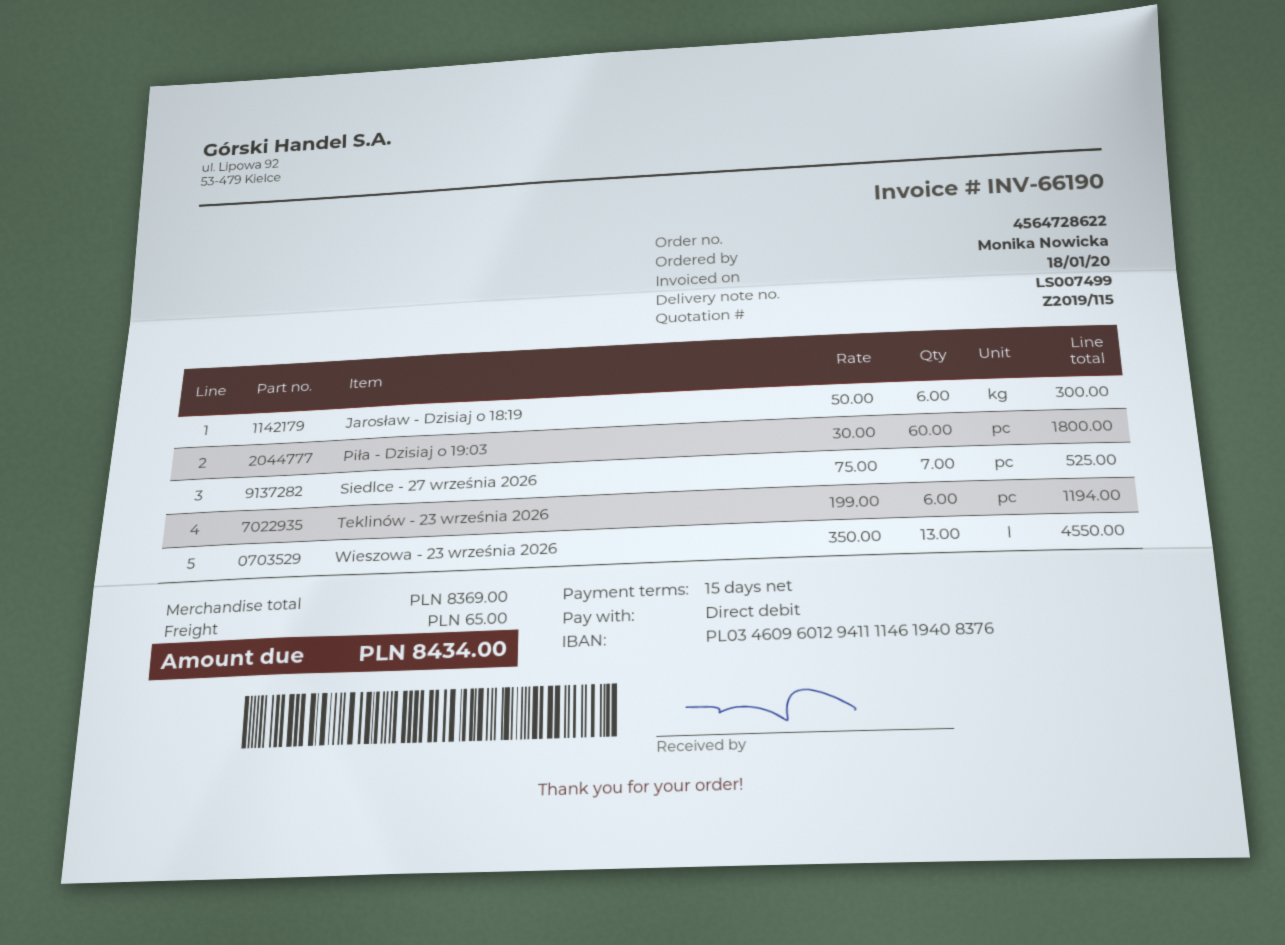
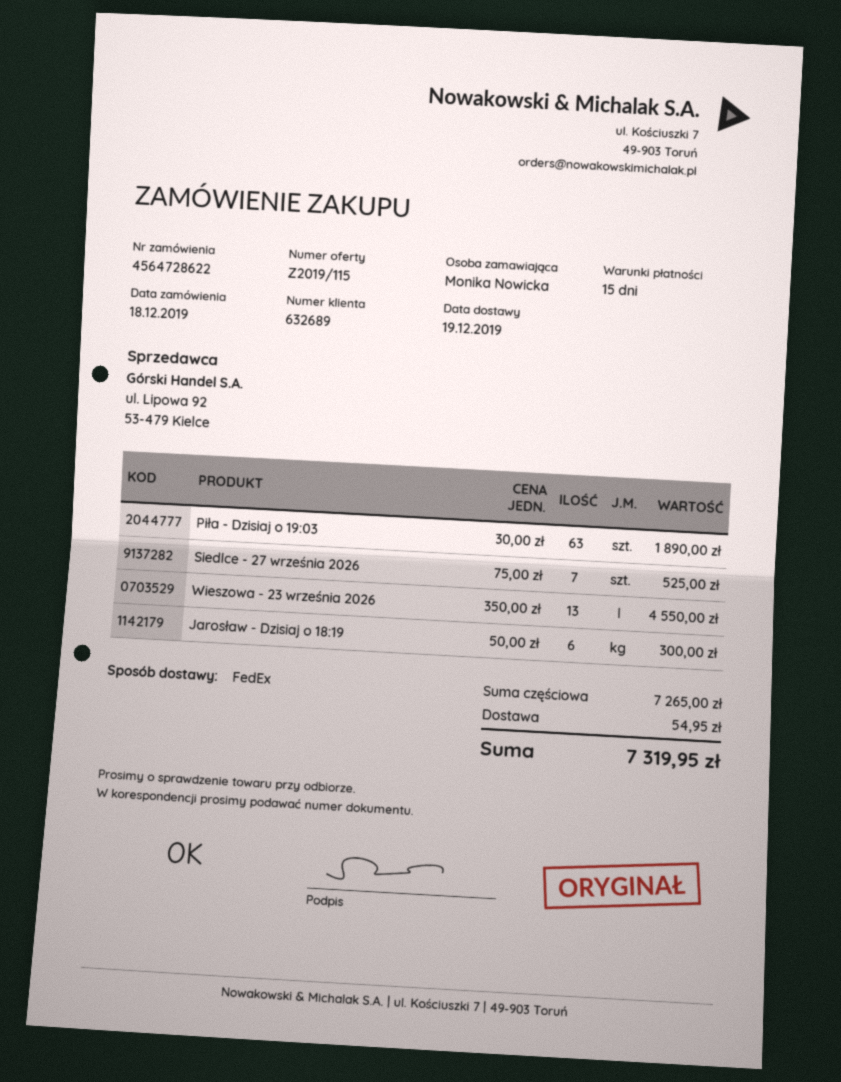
Piła - Dzisiaj o 19:03: 60 x 30.00 = 1800.00 -> 63 x 30.00 = 1890.00
Teklinów - 23 września 2026: 6 x 199.00 = 1194.00 -> none
subtotal: 8369.00 -> 7265.00
shipping: 65.00 -> 54.95
total: 8434.00 -> 7319.95

